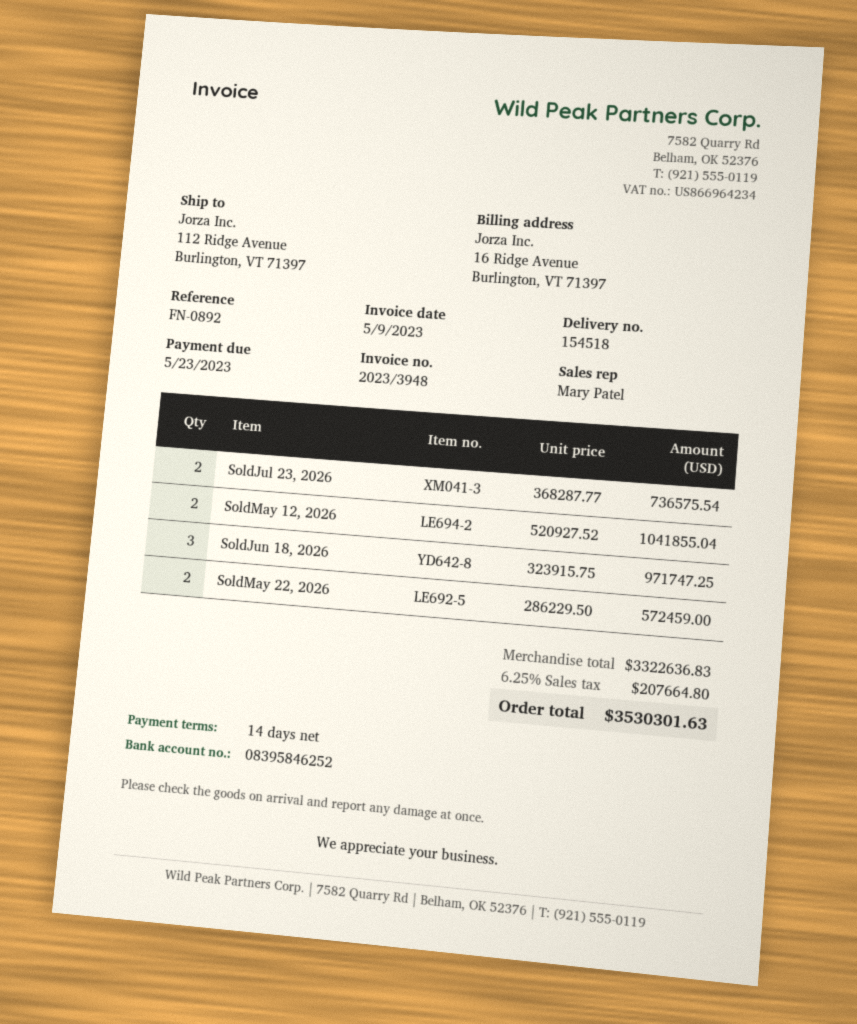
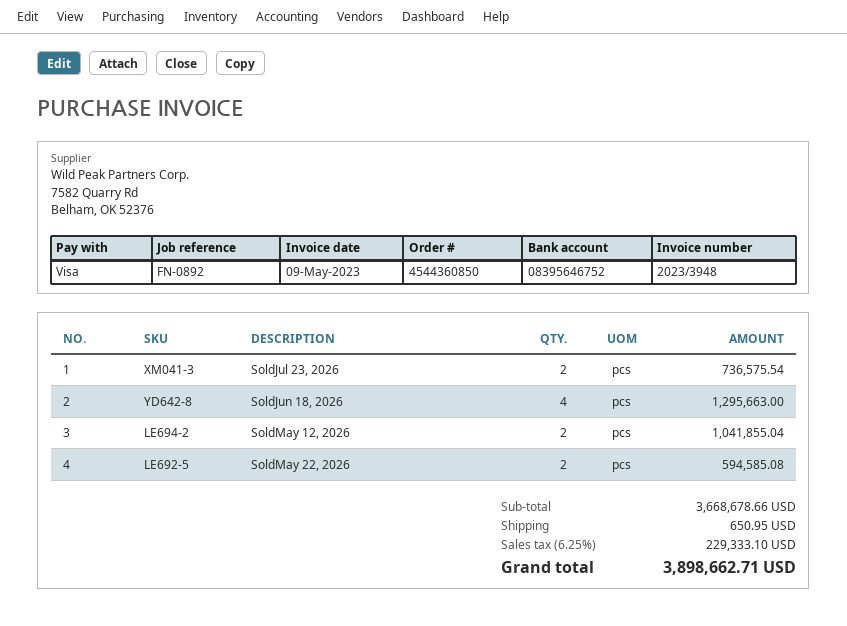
bank account: 08395846252 -> 08395646752
SoldJun 18, 2026: 3 for 971747.25 -> 4 for 1295663.00
SoldMay 22, 2026: 2 for 572459.00 -> 2 for 594585.08
subtotal: 3322636.83 -> 3668678.66
shipping: none -> 650.95
tax: 6.25% = 207664.80 -> 6.25% = 229333.10
total: 3530301.63 -> 3898662.71

